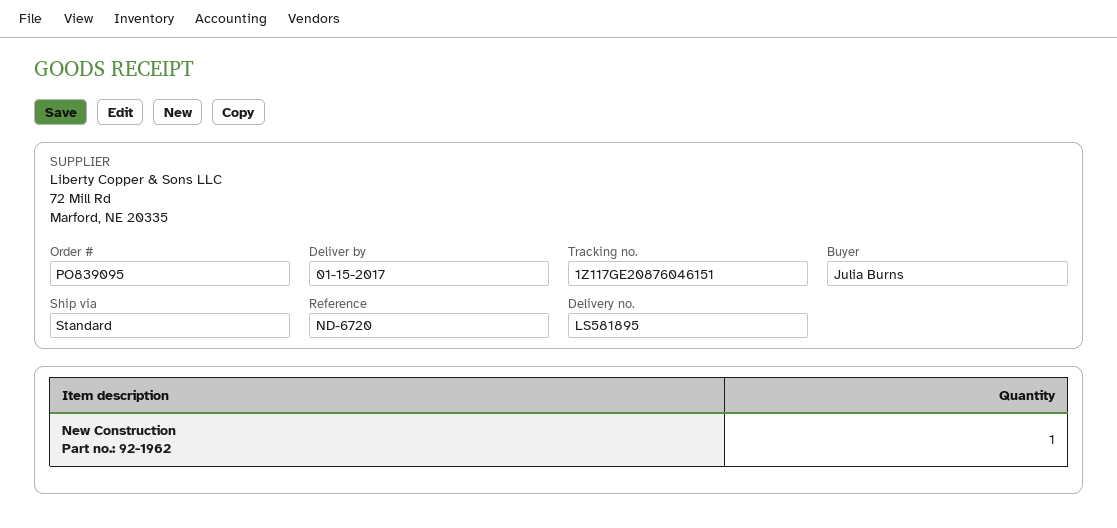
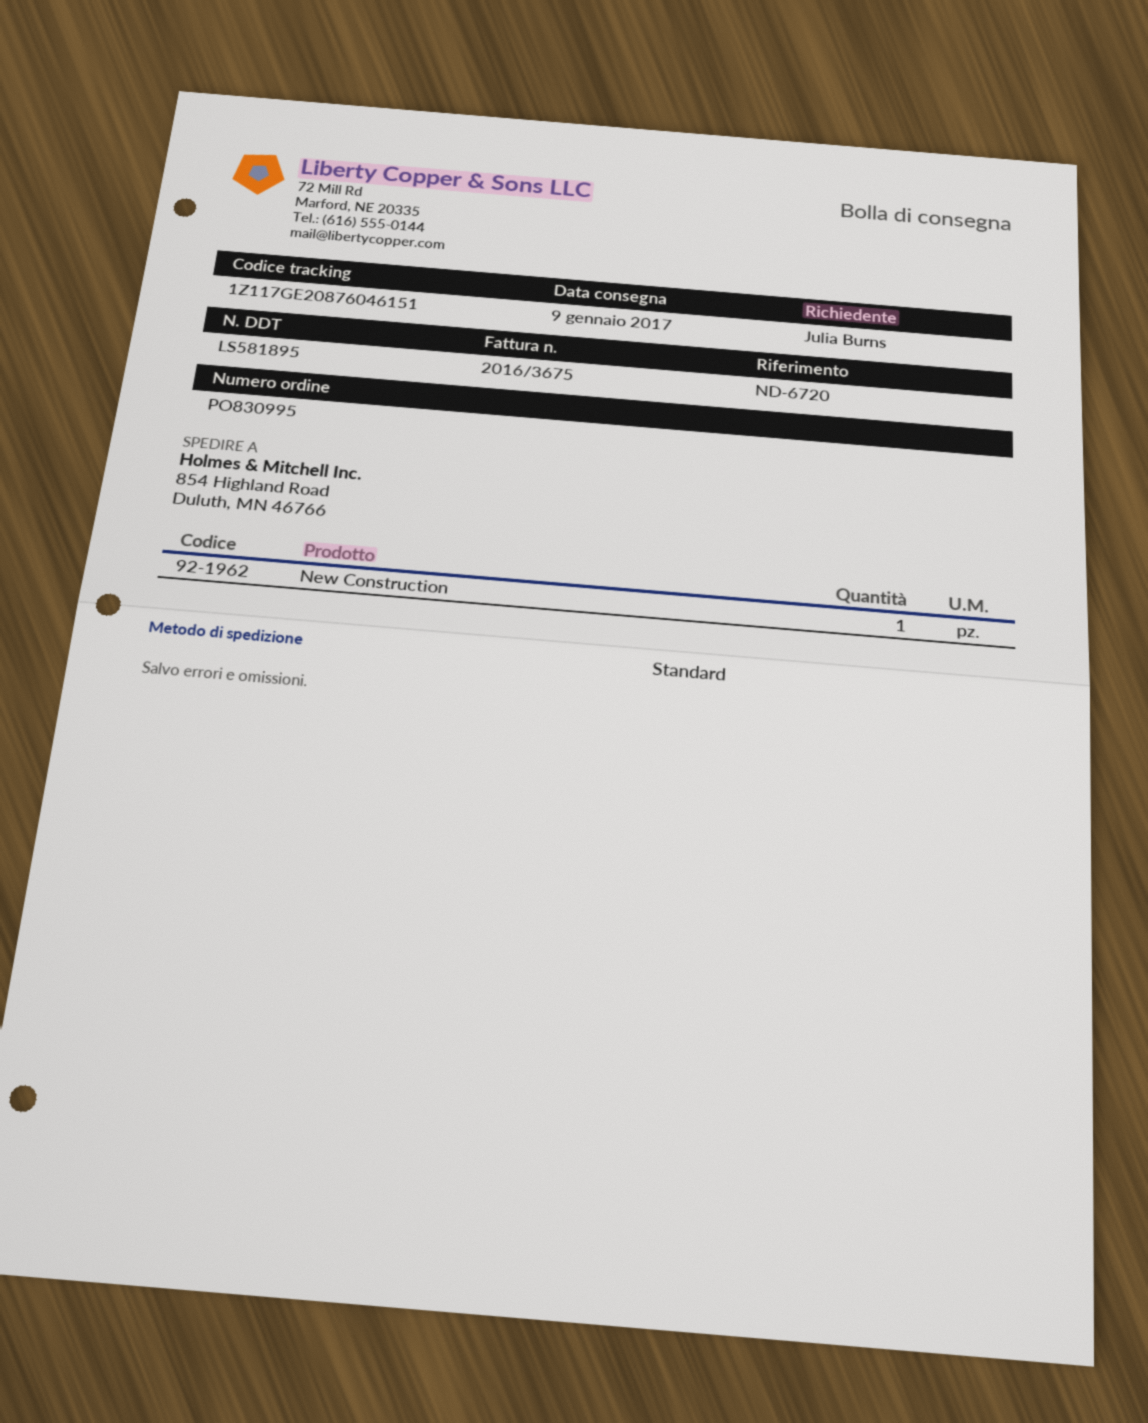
order number: PO839095 -> PO830995
delivery date: 2017-01-15 -> 2017-01-09

